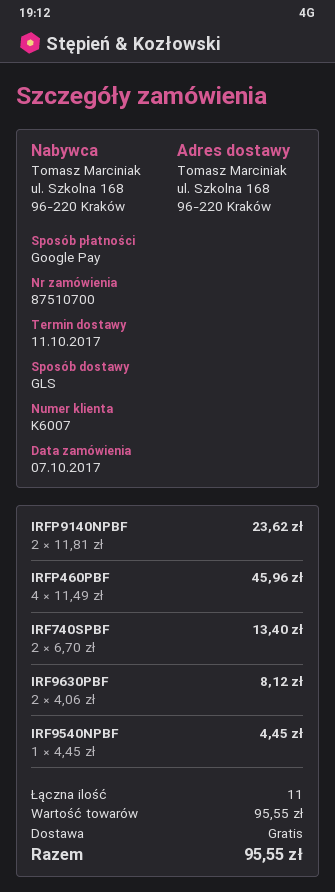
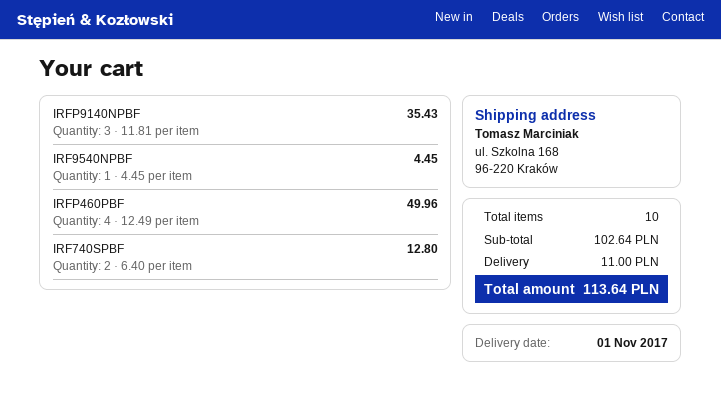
delivery date: 2017-10-11 -> 2017-11-01
IRFP9140NPBF: 2 x 11.81 = 23.62 -> 3 x 11.81 = 35.43
IRFP460PBF: 4 x 11.49 = 45.96 -> 4 x 12.49 = 49.96
IRF740SPBF: 2 x 6.70 = 13.40 -> 2 x 6.40 = 12.80
IRF9630PBF: 2 x 4.06 = 8.12 -> none
total quantity: 11 -> 10
subtotal: 95.55 -> 102.64
shipping: 0.00 -> 11.00
total: 95.55 -> 113.64

